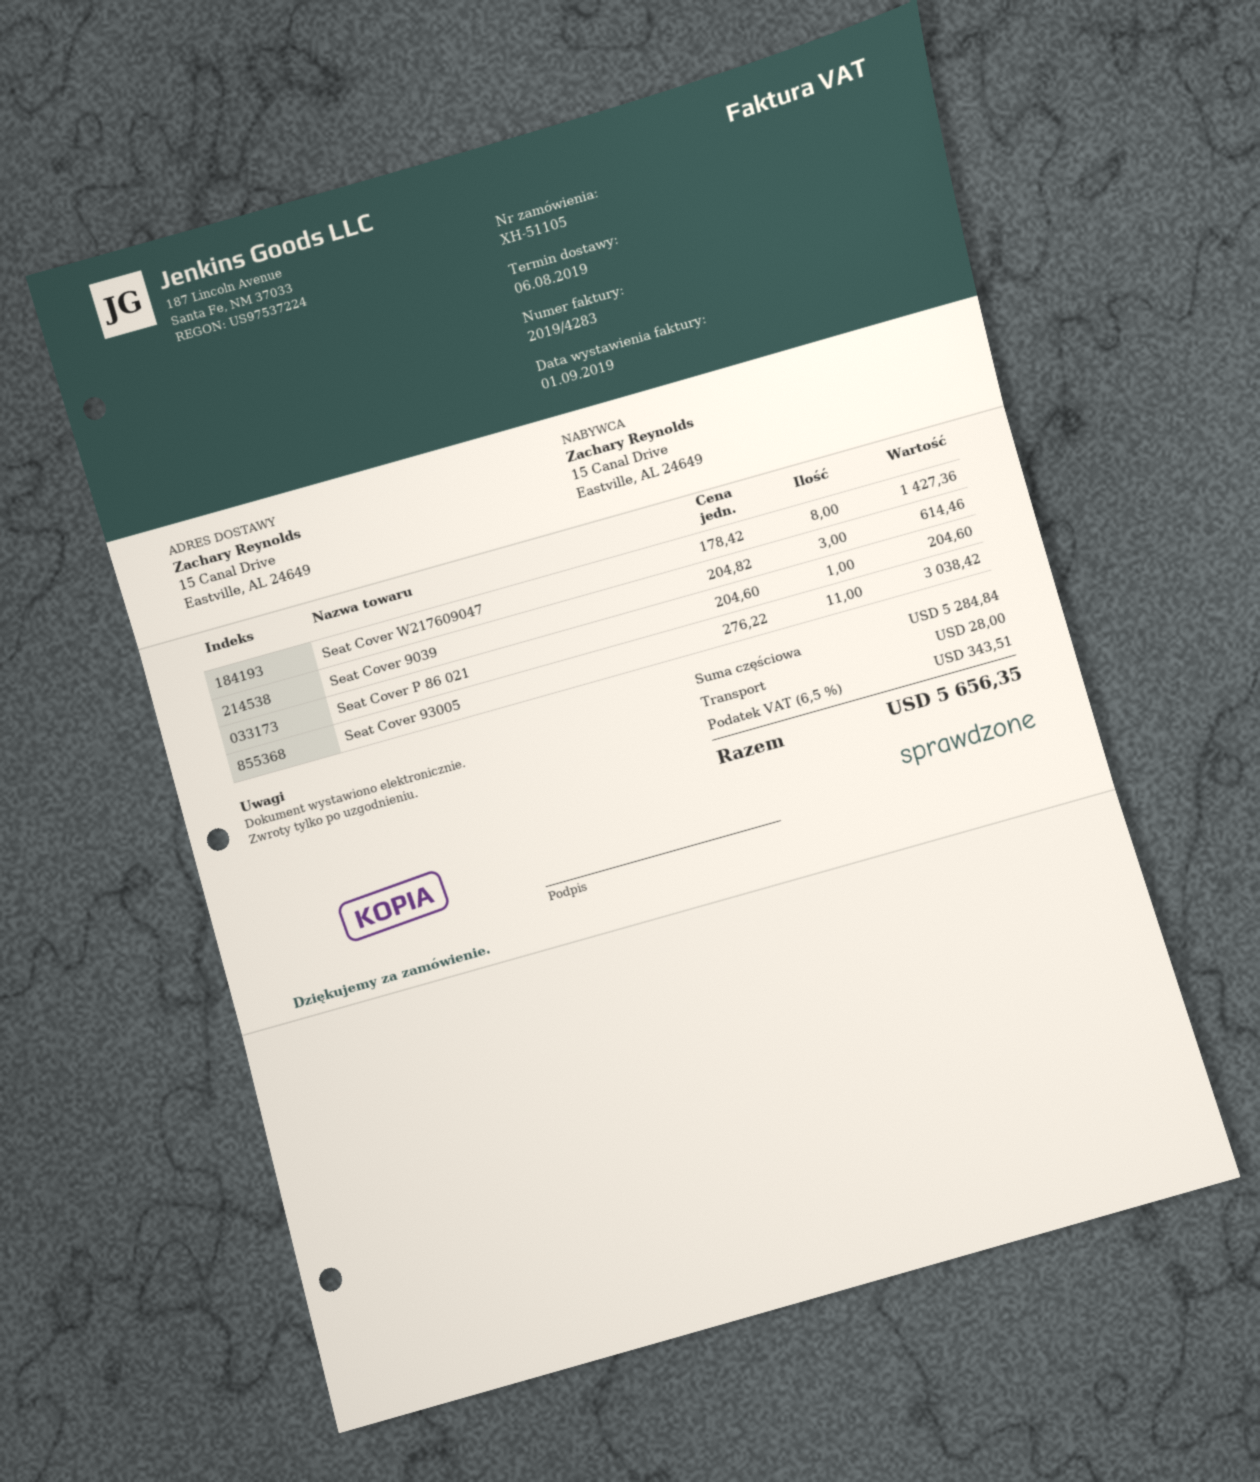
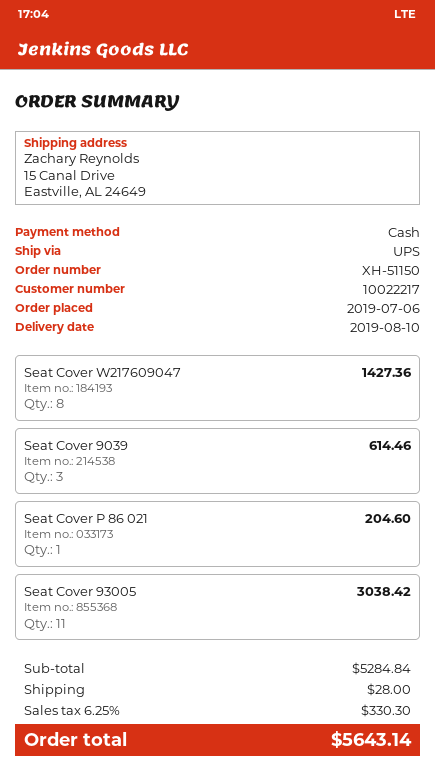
order number: XH-51105 -> XH-51150
delivery date: 2019-08-06 -> 2019-08-10
tax: 6.5% = 343.51 -> 6.25% = 330.30
total: 5656.35 -> 5643.14

